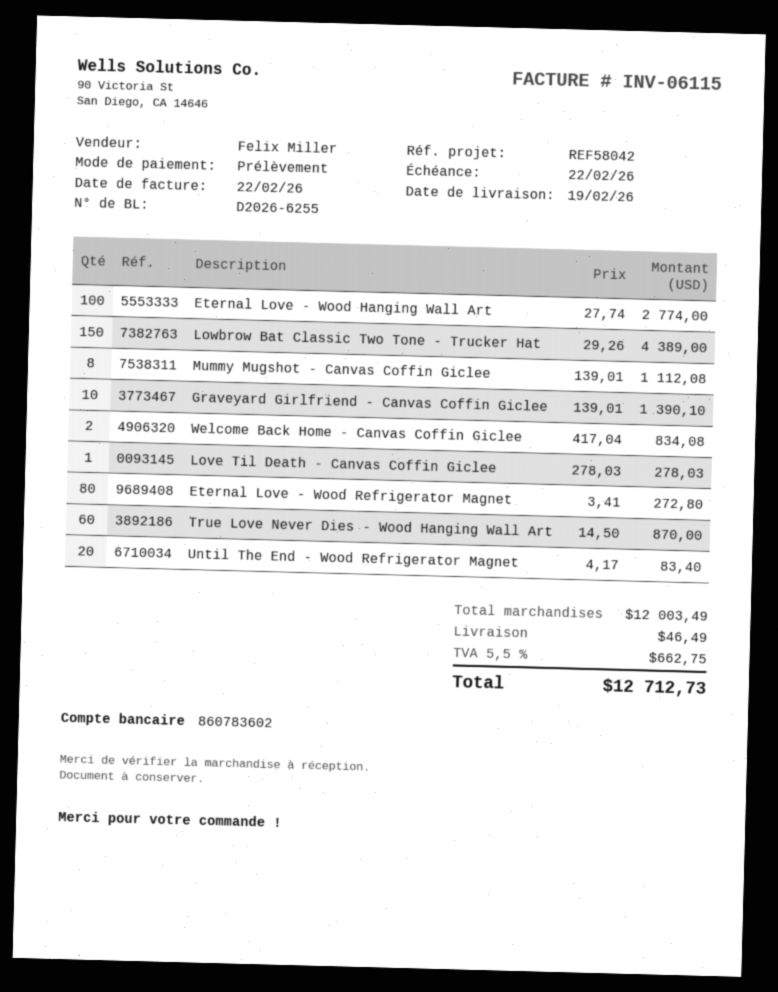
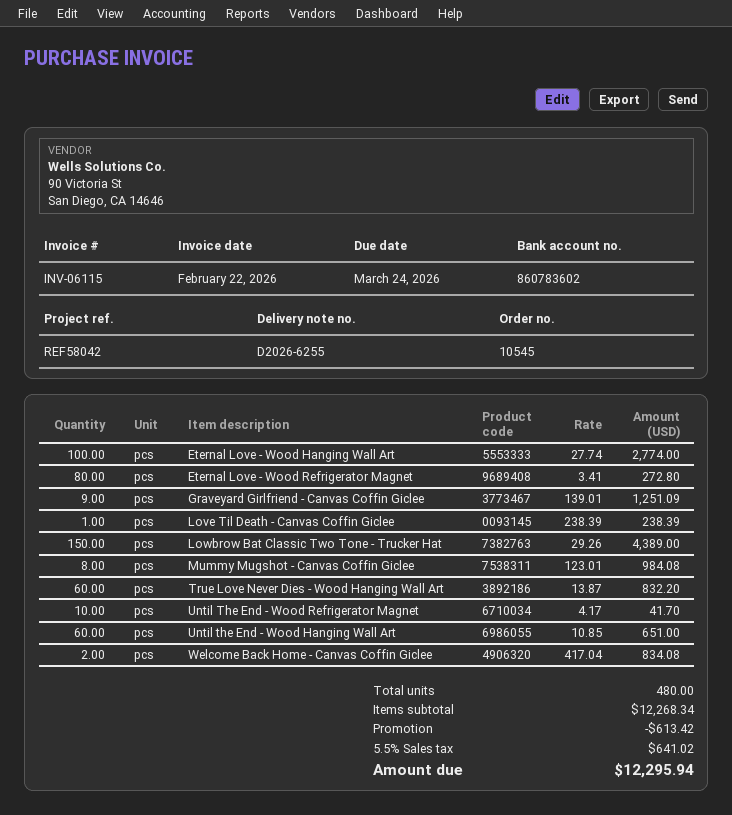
due date: 2026-02-22 -> 2026-03-24
Mummy Mugshot - Canvas Coffin Giclee: 8 x 139.01 = 1112.08 -> 8 x 123.01 = 984.08
Graveyard Girlfriend - Canvas Coffin Giclee: 10 x 139.01 = 1390.10 -> 9 x 139.01 = 1251.09
Love Til Death - Canvas Coffin Giclee: 1 x 278.03 = 278.03 -> 1 x 238.39 = 238.39
True Love Never Dies - Wood Hanging Wall Art: 60 x 14.50 = 870.00 -> 60 x 13.87 = 832.20
Until The End - Wood Refrigerator Magnet: 20 x 4.17 = 83.40 -> 10 x 4.17 = 41.70
Until the End - Wood Hanging Wall Art: none -> 60 x 10.85 = 651.00
subtotal: 12003.49 -> 12268.34
discount: none -> 613.42
shipping: 46.49 -> none
tax: 5.5% = 662.75 -> 5.5% = 641.02
total: 12712.73 -> 12295.94

